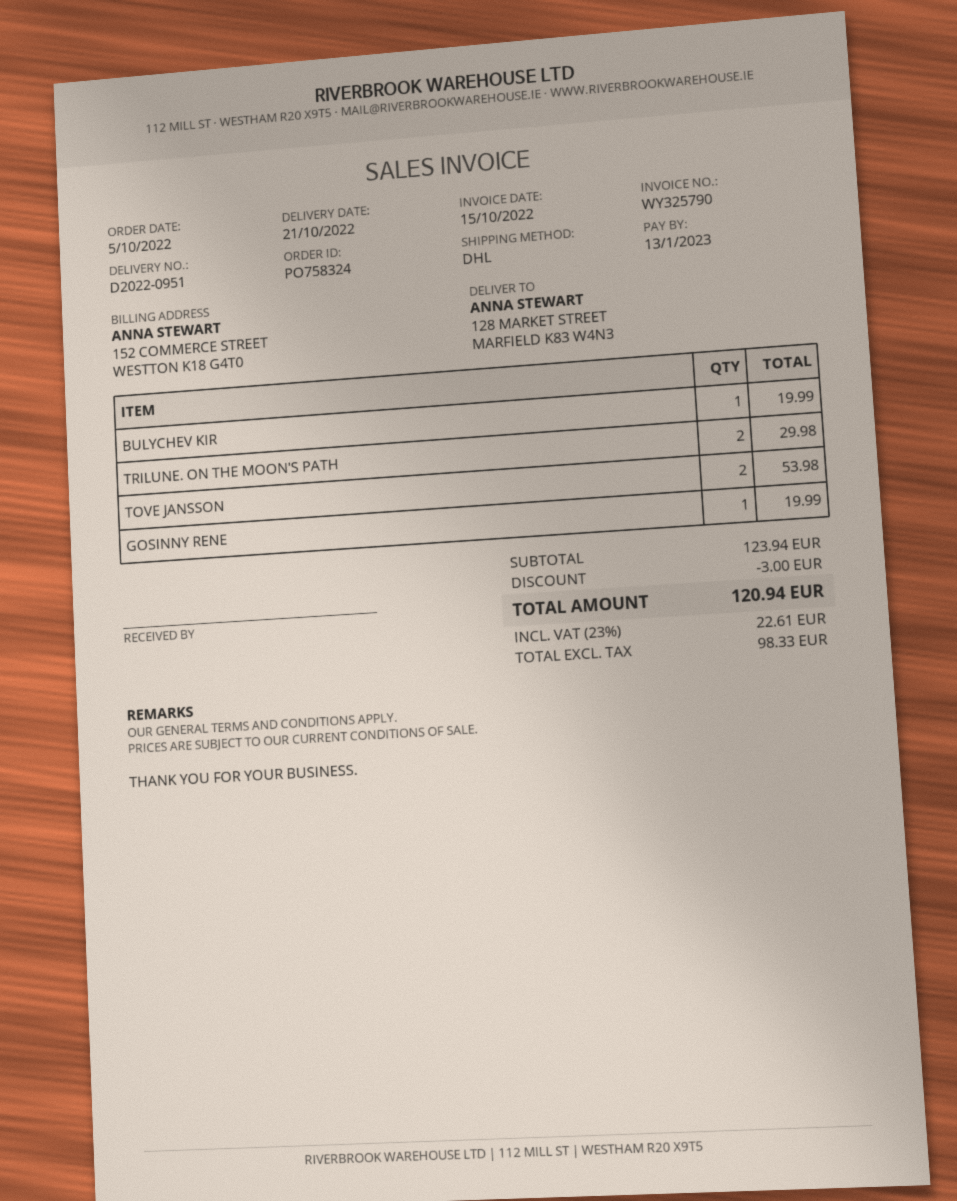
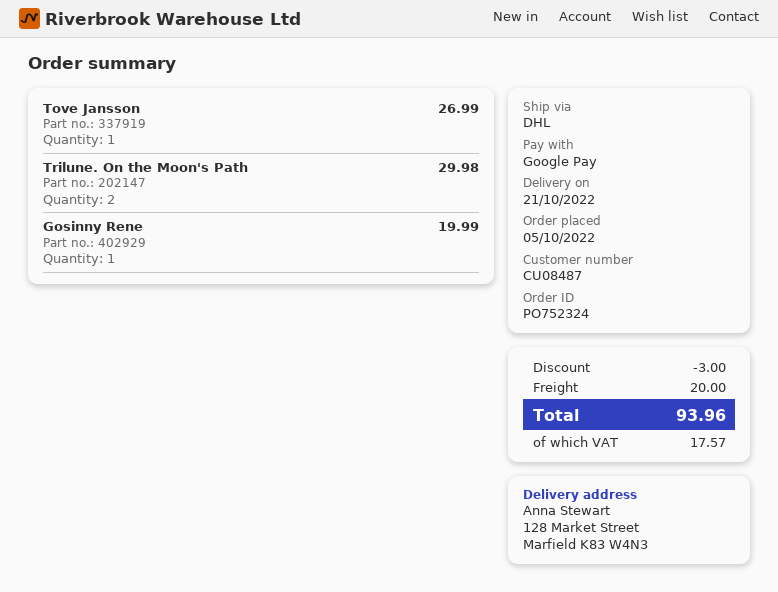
order number: PO758324 -> PO752324
BULYCHEV KIR: 1 for 19.99 -> none
TOVE JANSSON: 2 for 53.98 -> 1 for 26.99
shipping: none -> 20.00
tax: 22.61 -> 17.57
total: 120.94 -> 93.96

